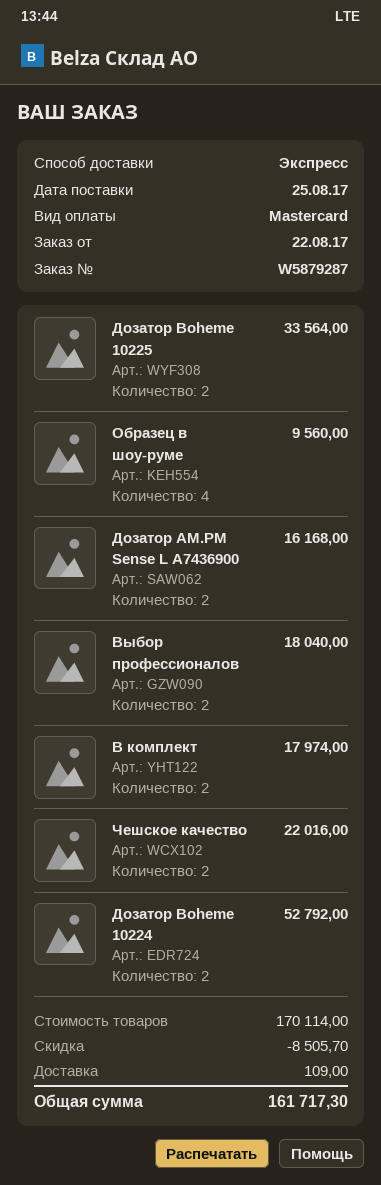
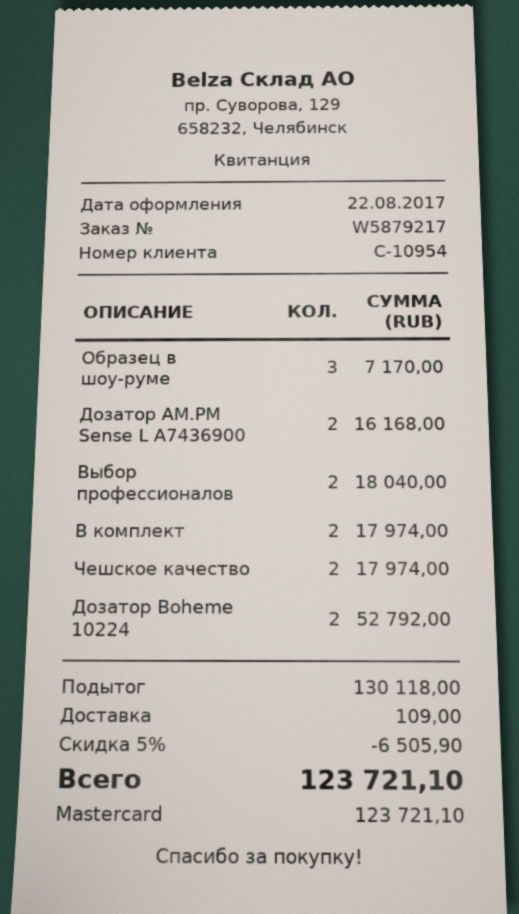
order number: W5879287 -> W5879217
Дозатор Boheme 10225: 2 for 33564.00 -> none
Образец в шоу-руме: 4 for 9560.00 -> 3 for 7170.00
Чешское качество: 2 for 22016.00 -> 2 for 17974.00
subtotal: 170114.00 -> 130118.00
discount: 8505.70 -> 6505.90
total: 161717.30 -> 123721.10

